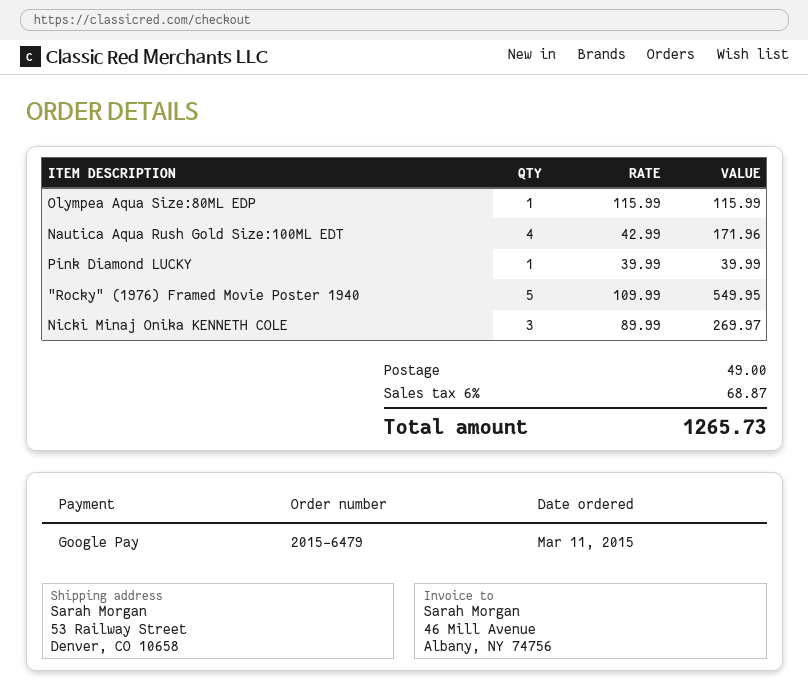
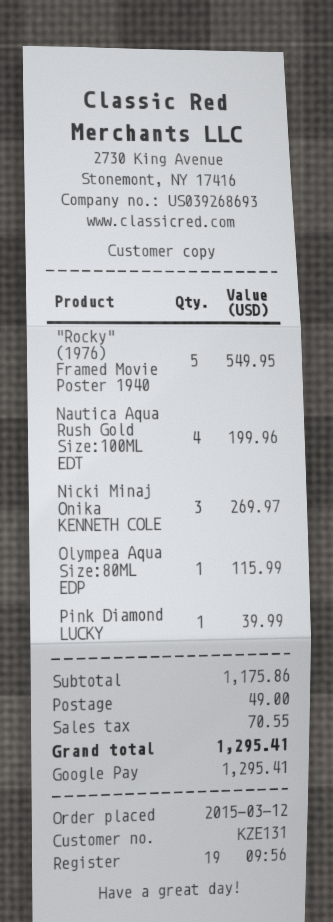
order date: 2015-03-11 -> 2015-03-12
Nautica Aqua Rush Gold Size:100ML EDT: 4 for 171.96 -> 4 for 199.96
tax: 68.87 -> 70.55
total: 1265.73 -> 1295.41

